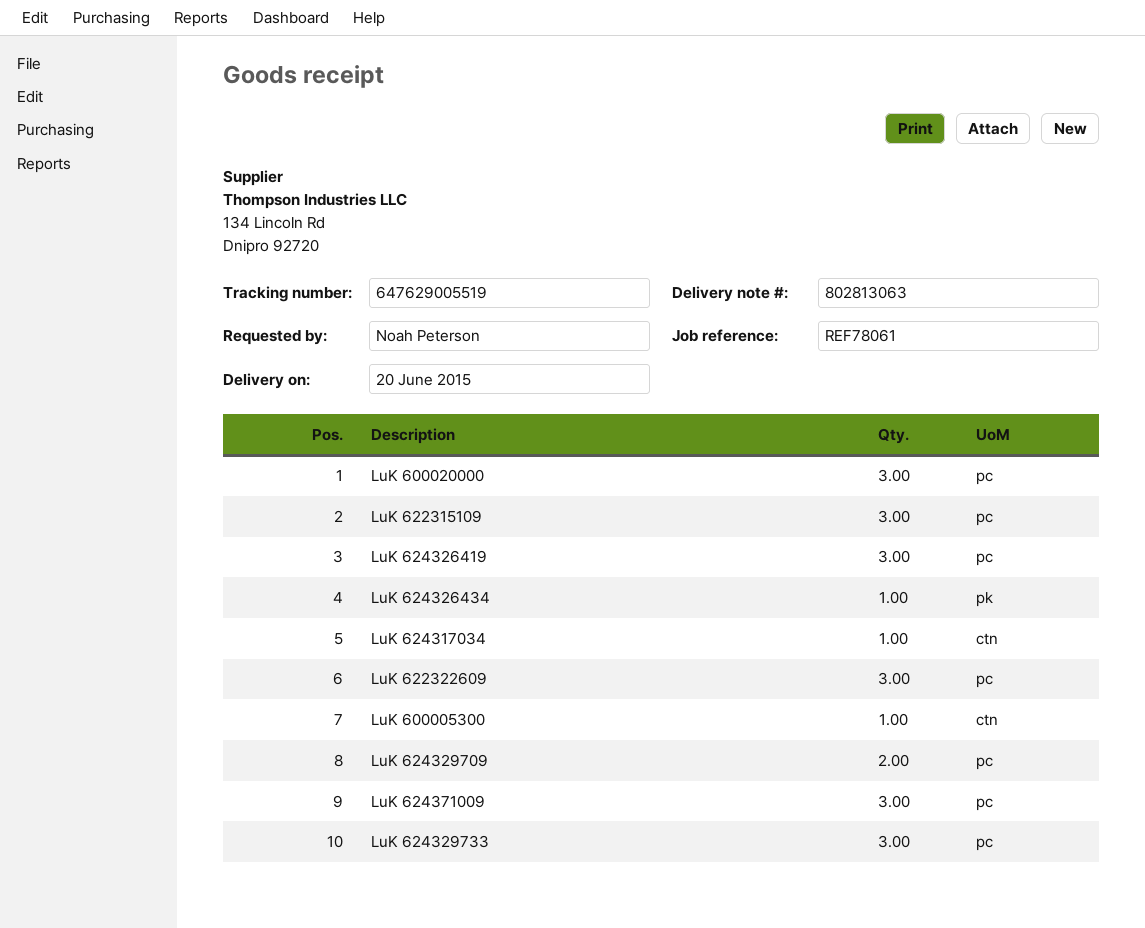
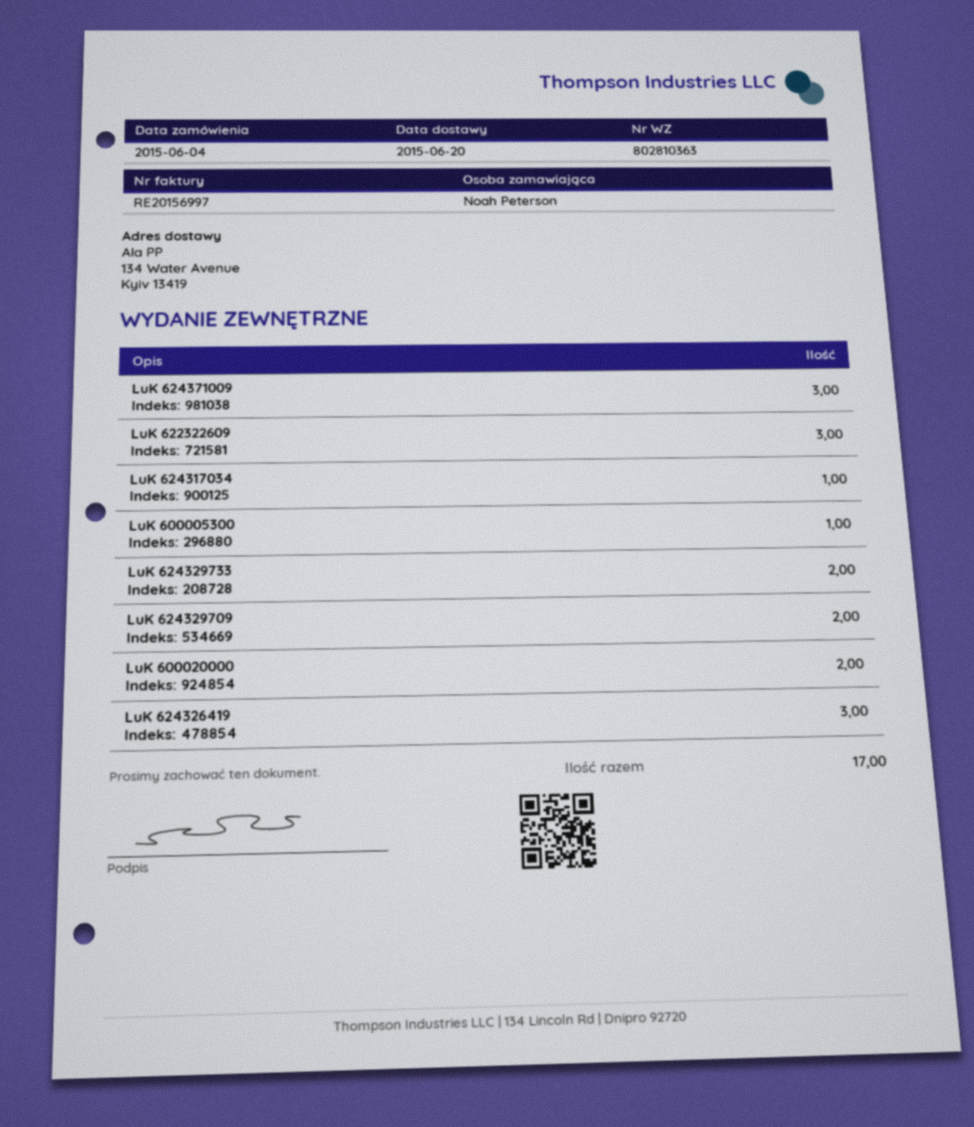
delivery note number: 802813063 -> 802810363
LuK 600020000: 3 -> 2
LuK 622315109: 3 -> none
LuK 624326434: 1 -> none
LuK 624329733: 3 -> 2

